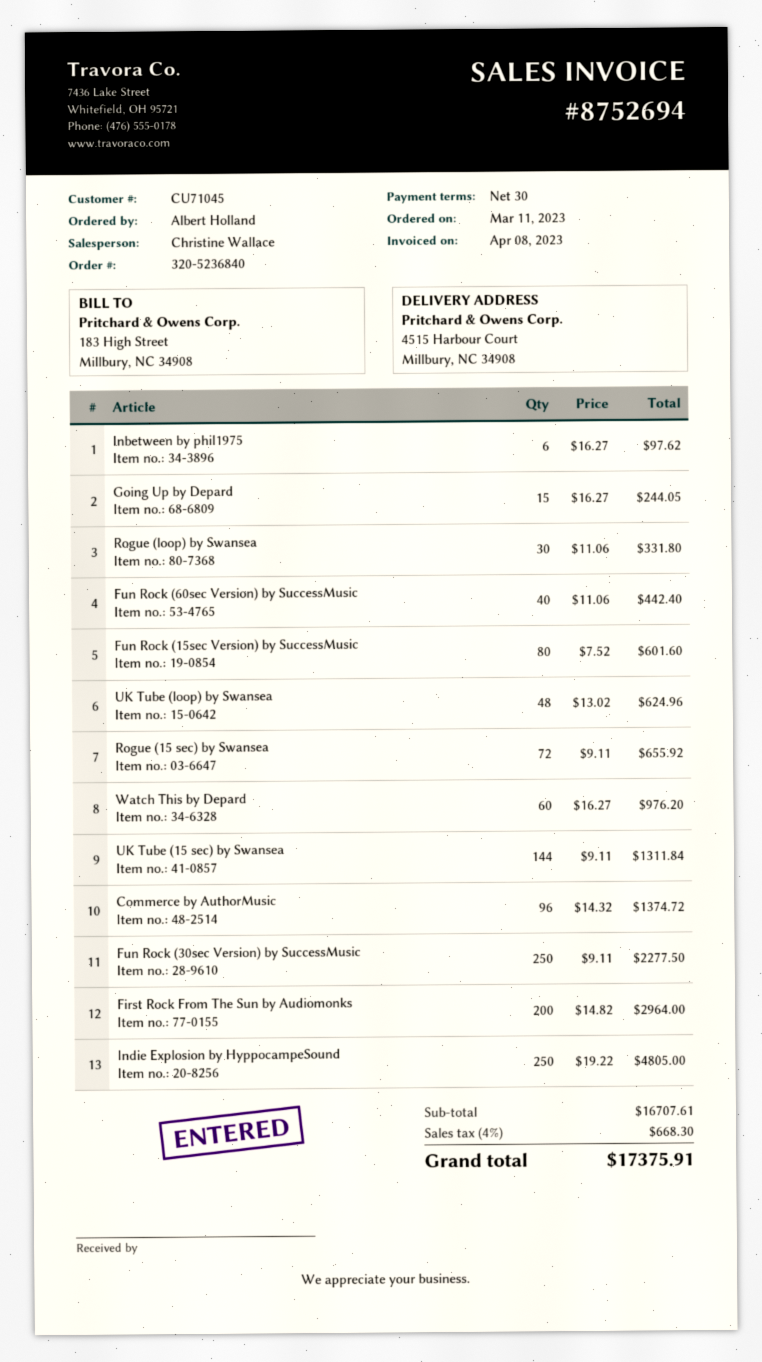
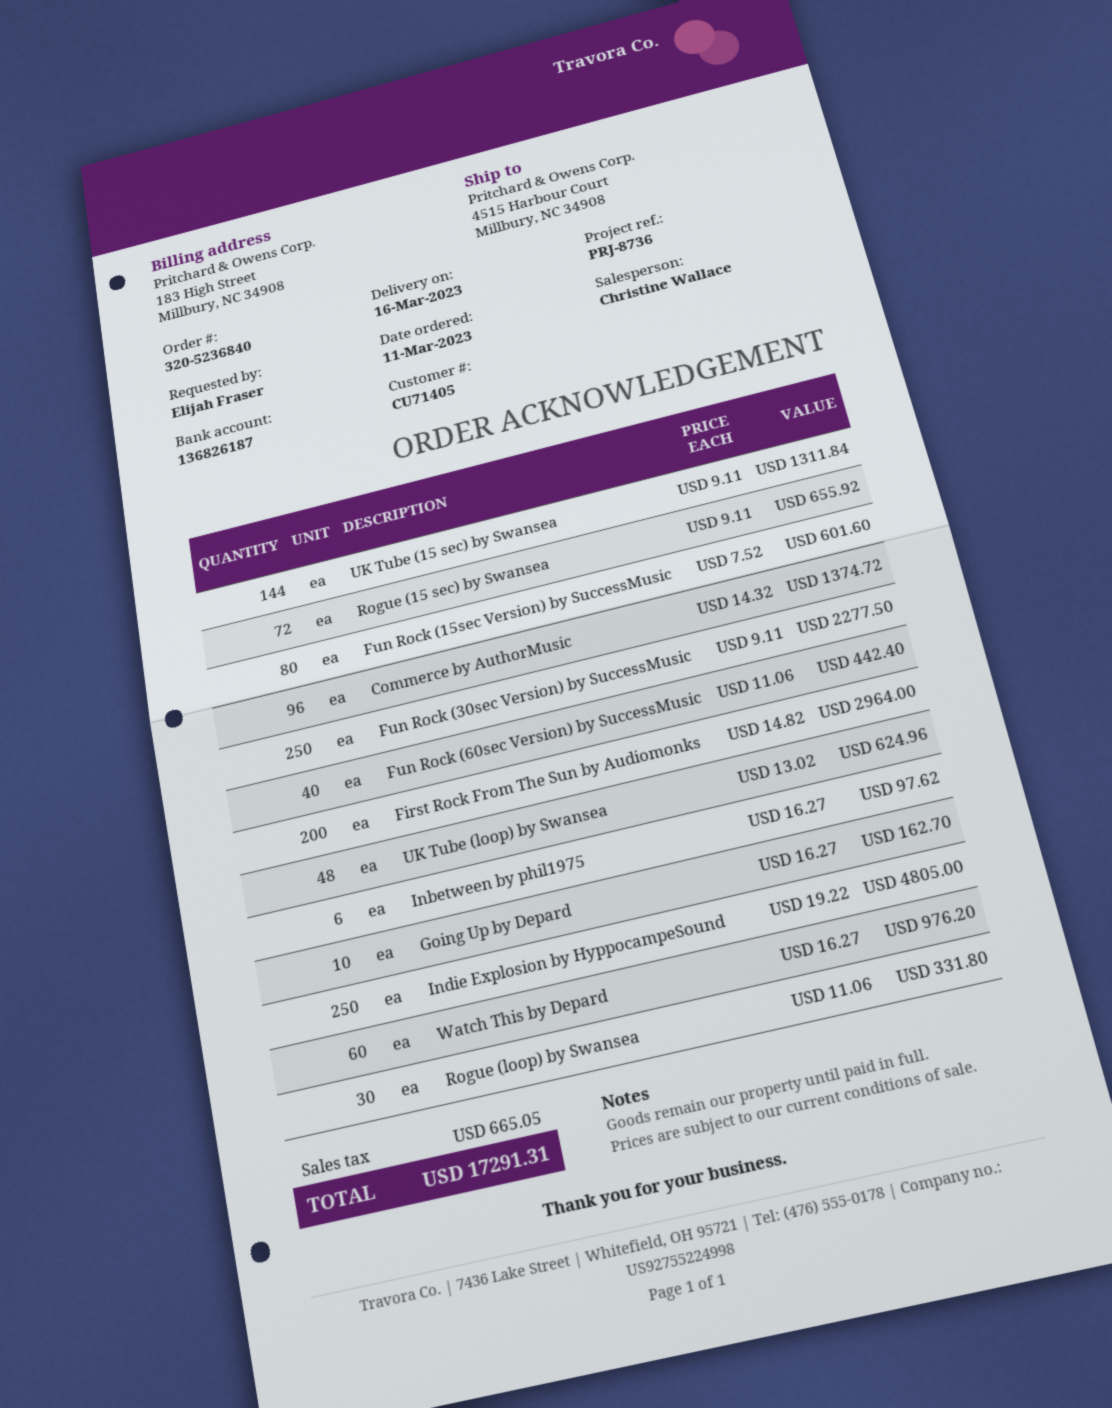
customer number: CU71045 -> CU71405
ordered by: Albert Holland -> Elijah Fraser
Going Up by Depard: 15 x 16.27 = 244.05 -> 10 x 16.27 = 162.70
tax: 668.30 -> 665.05
total: 17375.91 -> 17291.31

